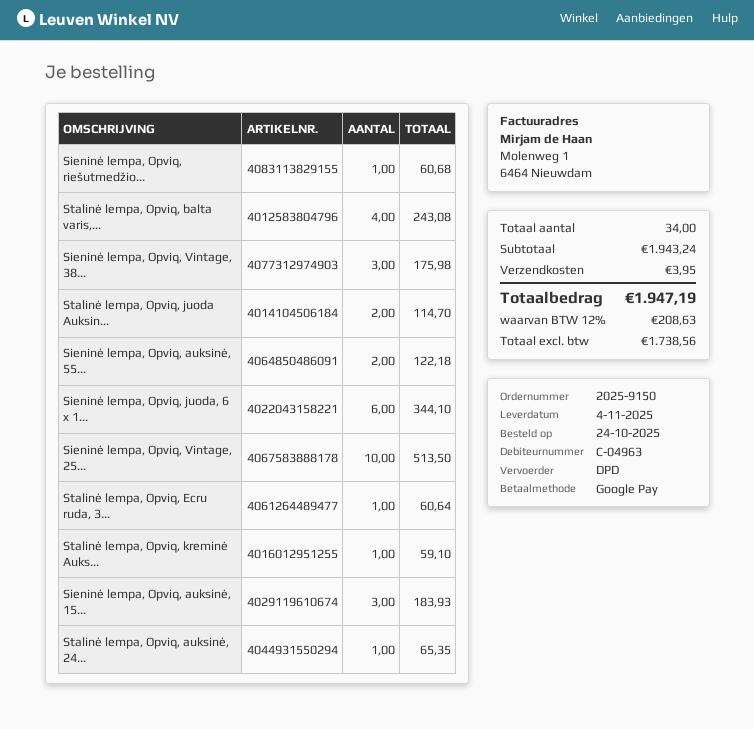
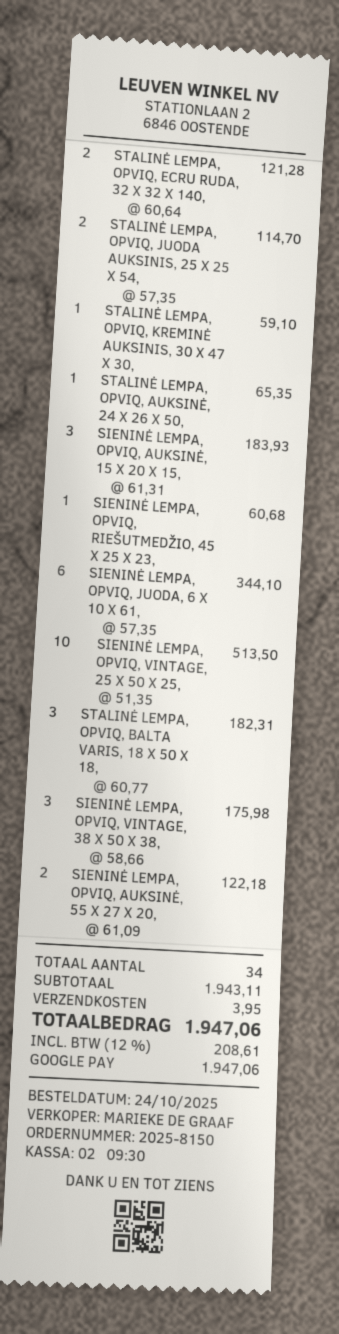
order number: 2025-9150 -> 2025-8150
Stalinė lempa, Opviq, balta varis,...: 4 for 243.08 -> 3 for 182.31
Stalinė lempa, Opviq, Ecru ruda, 3...: 1 for 60.64 -> 2 for 121.28
subtotal: 1943.24 -> 1943.11
tax: 12% = 208.63 -> 12% = 208.61
total: 1947.19 -> 1947.06

